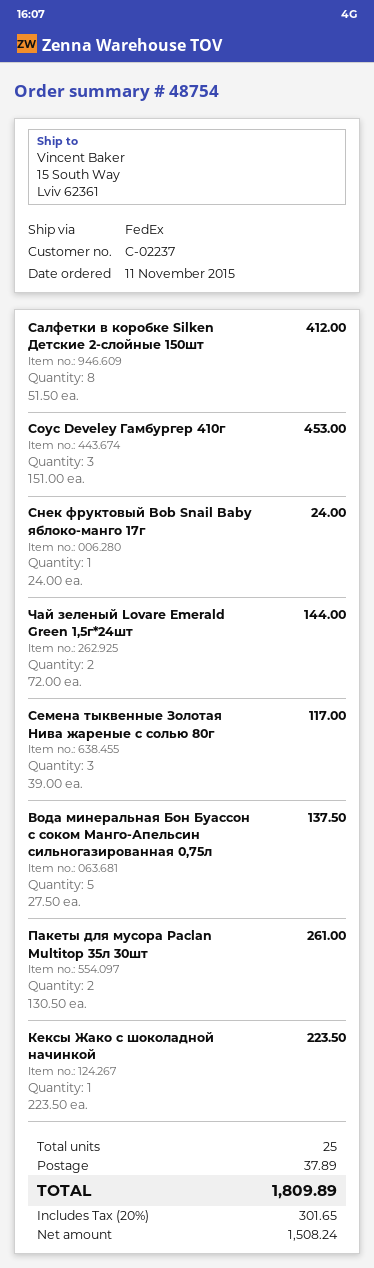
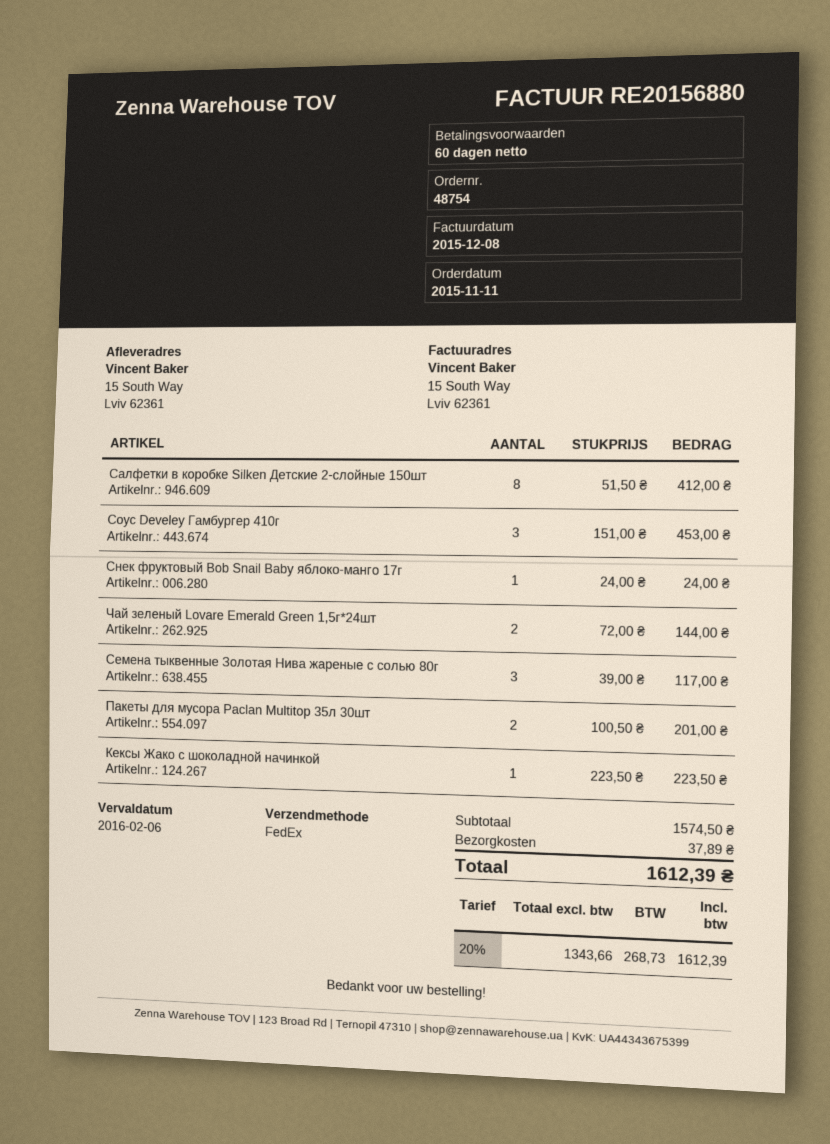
Вода минеральная Бон Буассон с соком Манго-Апельсин сильногазированная 0,75л: 5 x 27.50 = 137.50 -> none
Пакеты для мусора Paclan Multitop 35л 30шт: 2 x 130.50 = 261.00 -> 2 x 100.50 = 201.00
net: 1508.24 -> 1343.66
tax: 20% = 301.65 -> 20% = 268.73
total: 1809.89 -> 1612.39

